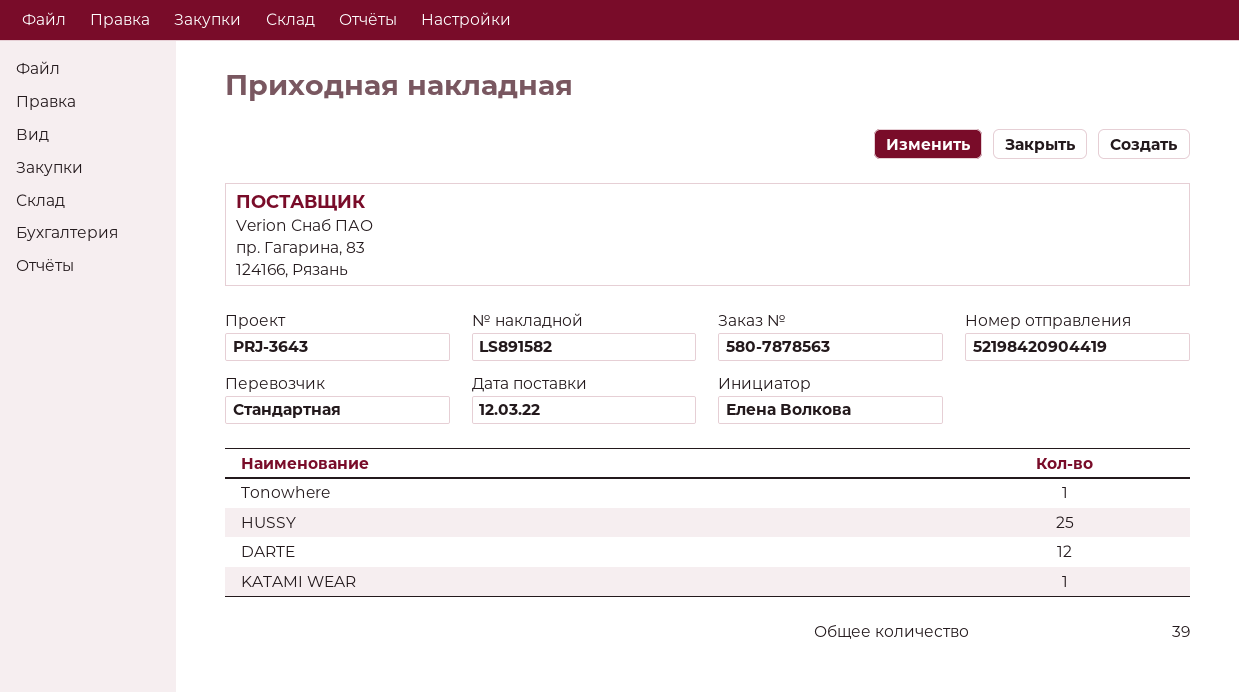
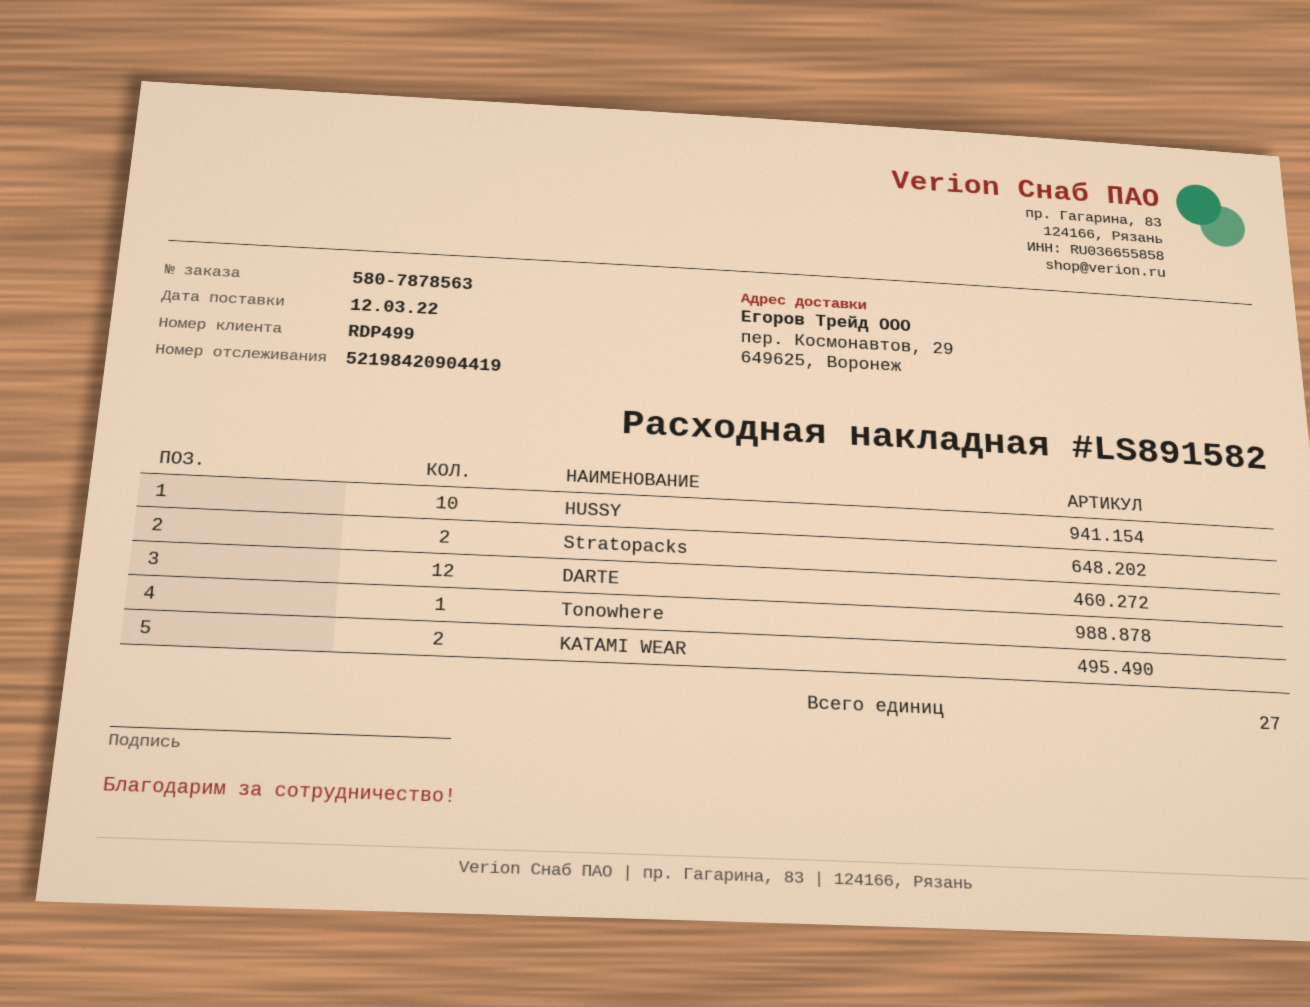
HUSSY: 25 -> 10
KATAMI WEAR: 1 -> 2
Stratopacks: none -> 2
total quantity: 39 -> 27

